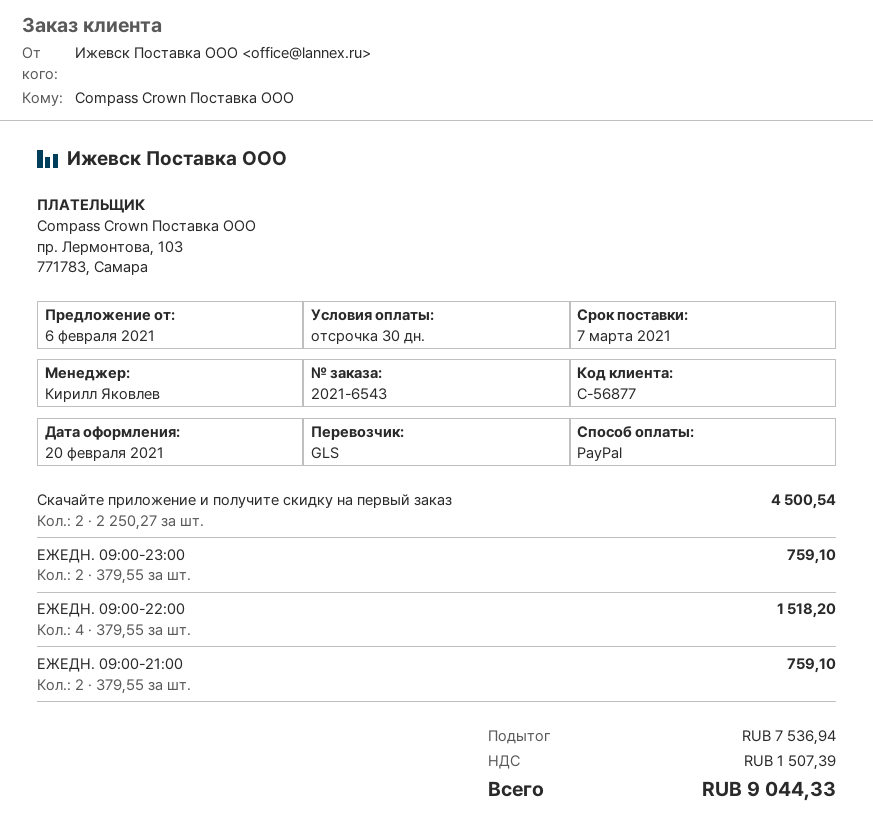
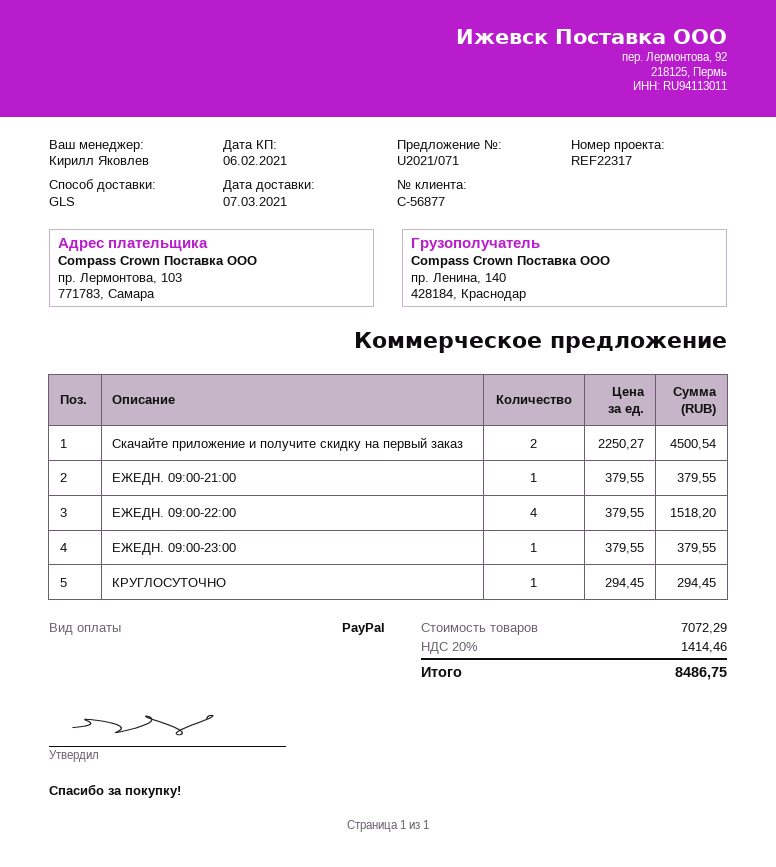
ЕЖЕДН. 09:00-23:00: 2 x 379.55 = 759.10 -> 1 x 379.55 = 379.55
ЕЖЕДН. 09:00-21:00: 2 x 379.55 = 759.10 -> 1 x 379.55 = 379.55
КРУГЛОСУТОЧНО: none -> 1 x 294.45 = 294.45
subtotal: 7536.94 -> 7072.29
tax: 1507.39 -> 1414.46
total: 9044.33 -> 8486.75

